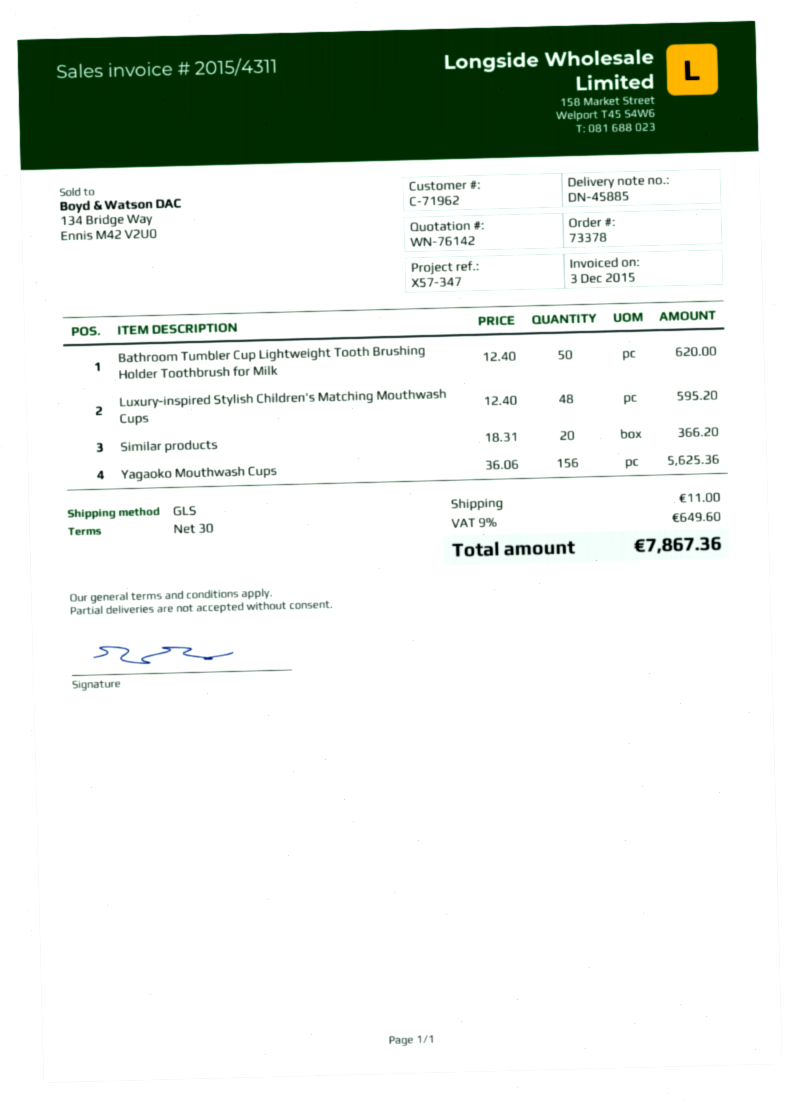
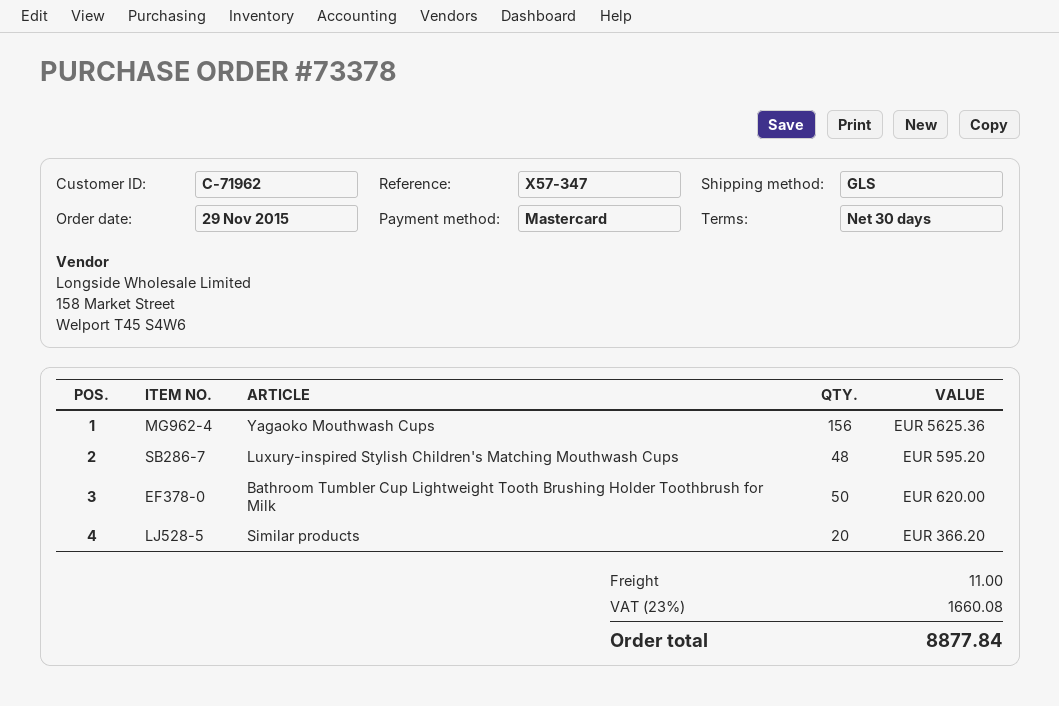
tax: 9% = 649.60 -> 23% = 1660.08
total: 7867.36 -> 8877.84

